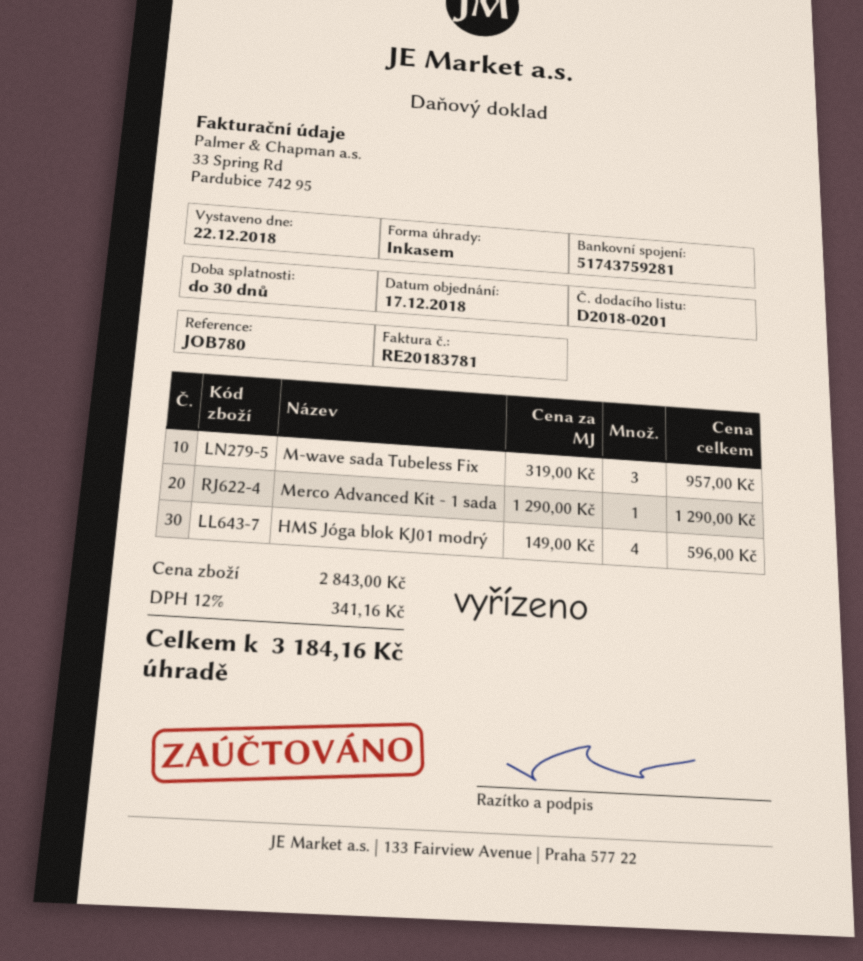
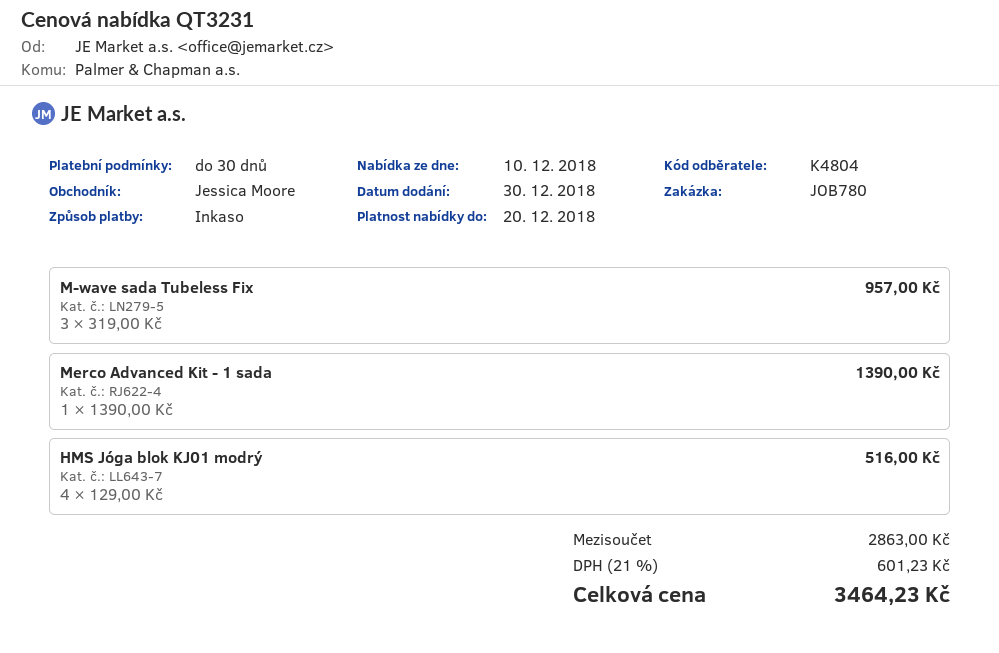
Merco Advanced Kit - 1 sada: 1 x 1290.00 = 1290.00 -> 1 x 1390.00 = 1390.00
HMS Jóga blok KJ01 modrý: 4 x 149.00 = 596.00 -> 4 x 129.00 = 516.00
subtotal: 2843.00 -> 2863.00
tax: 12% = 341.16 -> 21% = 601.23
total: 3184.16 -> 3464.23

